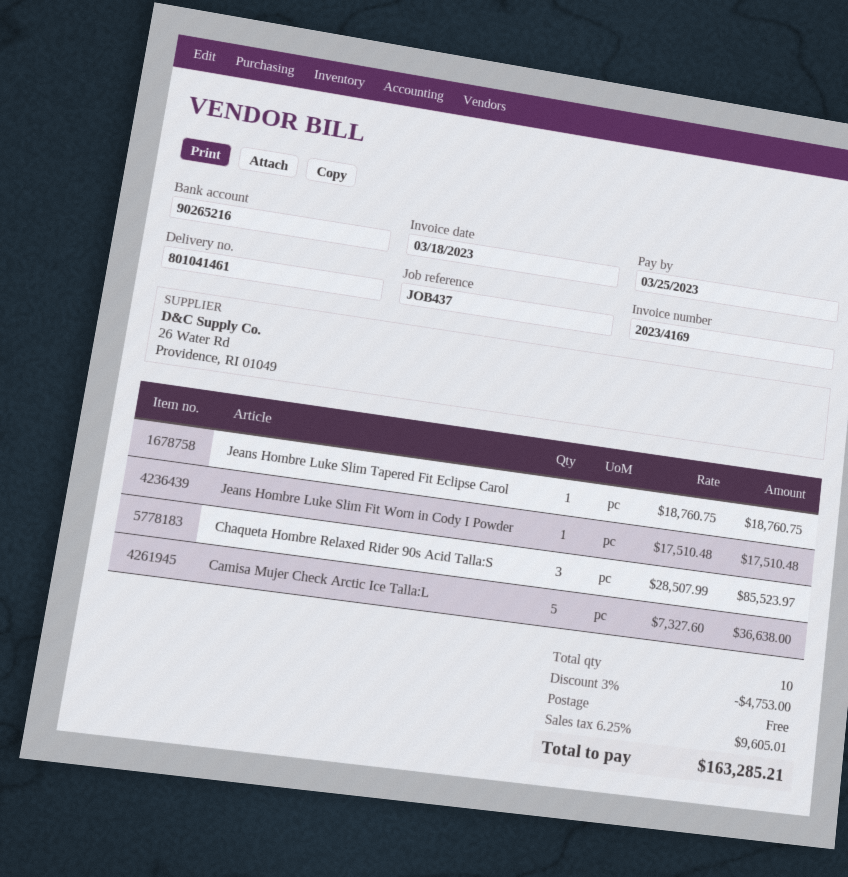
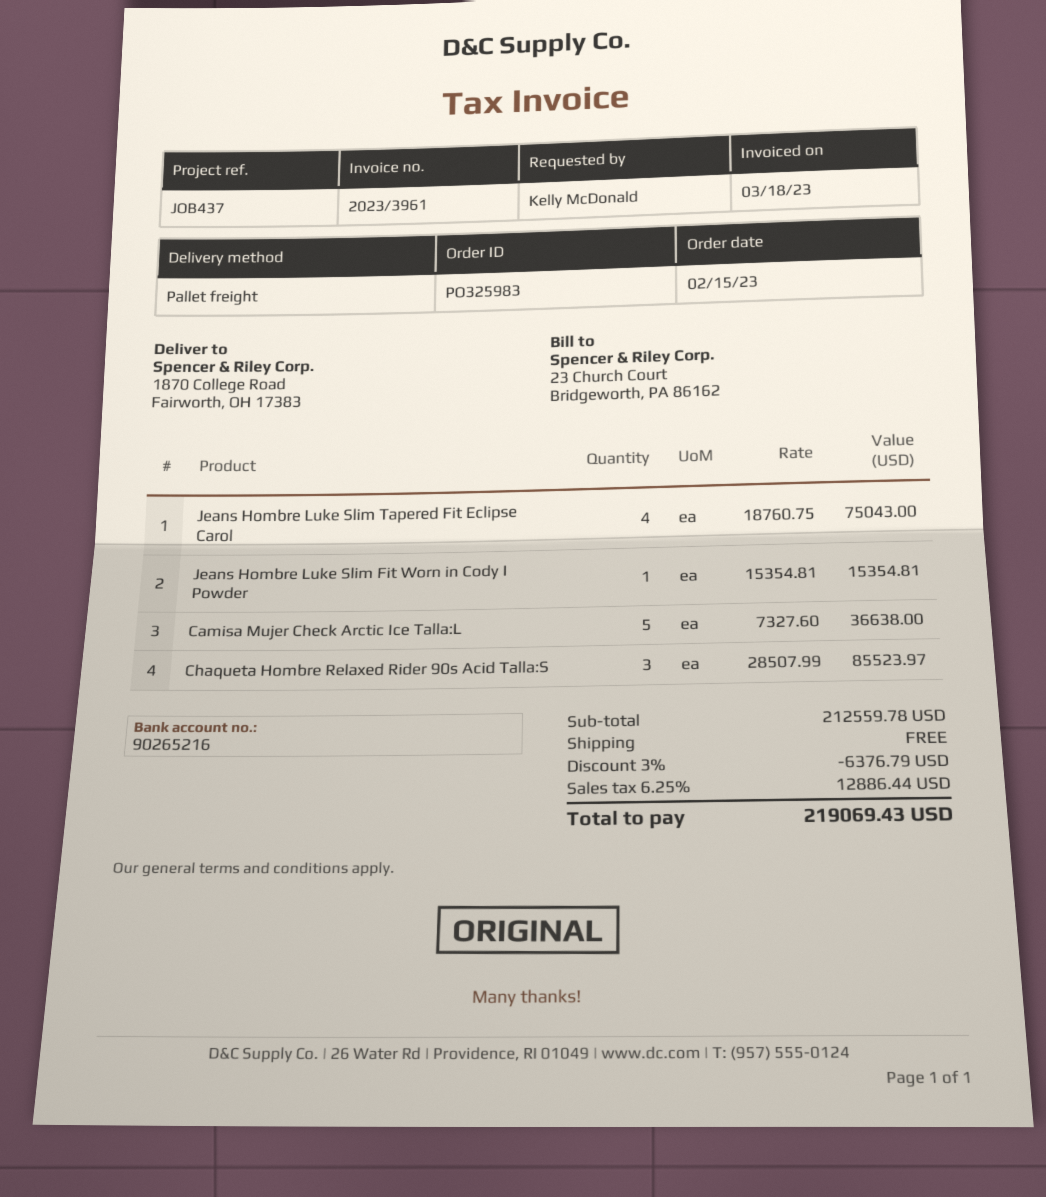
invoice number: 2023/4169 -> 2023/3961
Jeans Hombre Luke Slim Tapered Fit Eclipse Carol: 1 x 18760.75 = 18760.75 -> 4 x 18760.75 = 75043.00
Jeans Hombre Luke Slim Fit Worn in Cody I Powder: 1 x 17510.48 = 17510.48 -> 1 x 15354.81 = 15354.81
discount: 3% = 4753.00 -> 3% = 6376.79
tax: 6.25% = 9605.01 -> 6.25% = 12886.44
total: 163285.21 -> 219069.43

